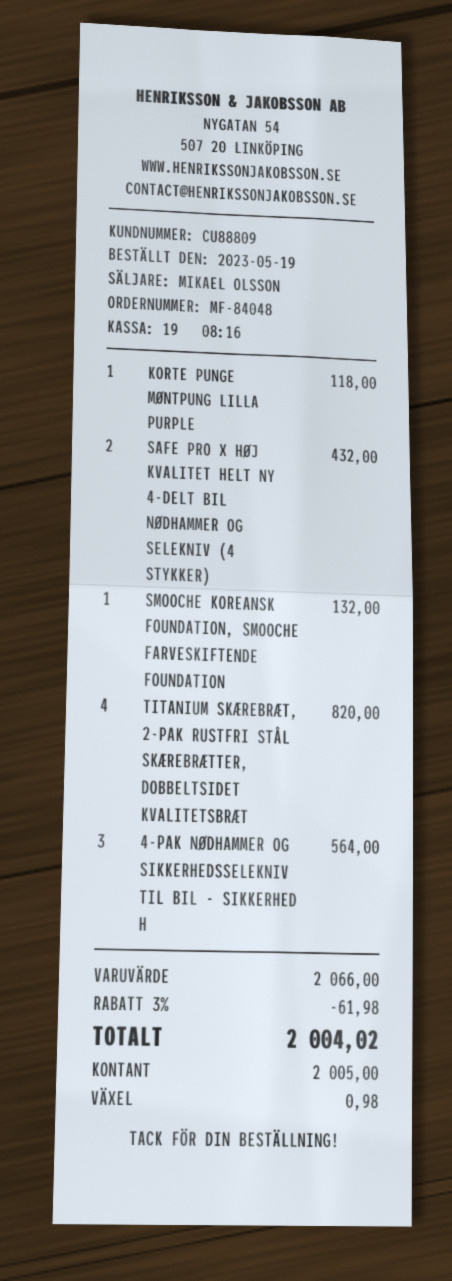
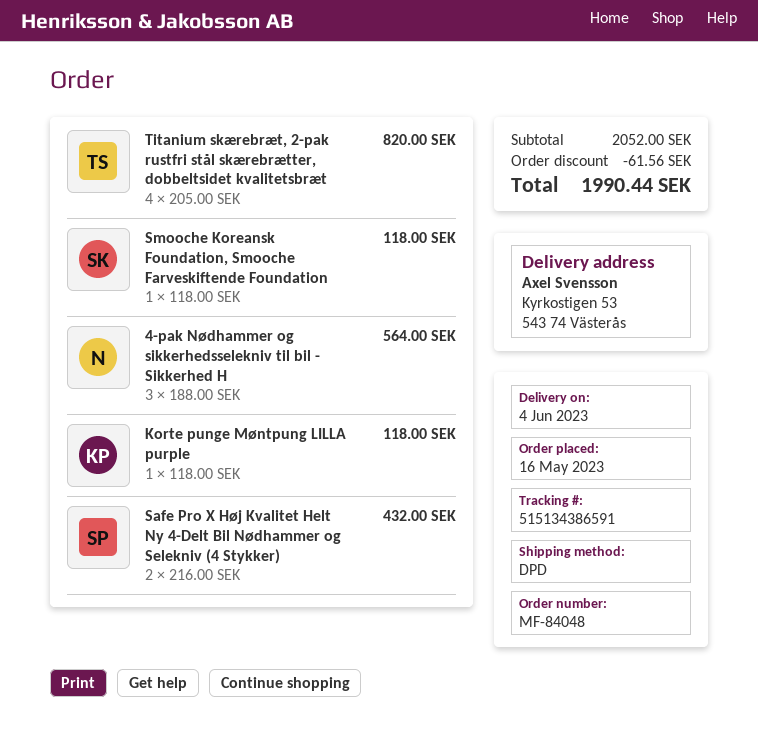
order date: 2023-05-19 -> 2023-05-16
SMOOCHE KOREANSK FOUNDATION, SMOOCHE FARVESKIFTENDE FOUNDATION: 1 for 132.00 -> 1 for 118.00
subtotal: 2066.00 -> 2052.00
discount: 61.98 -> 61.56
total: 2004.02 -> 1990.44

